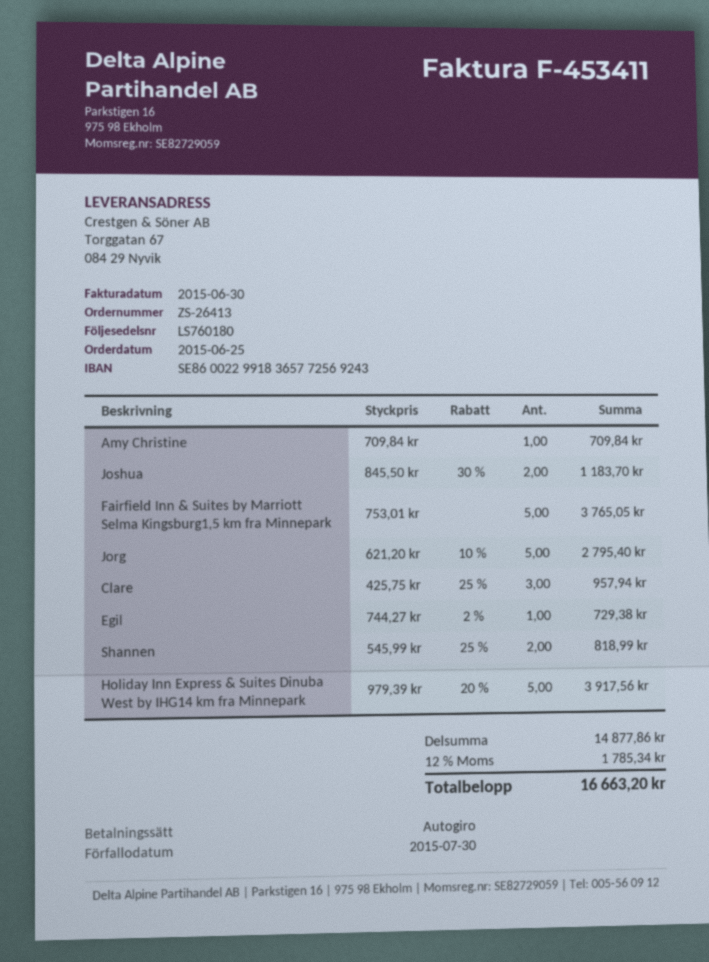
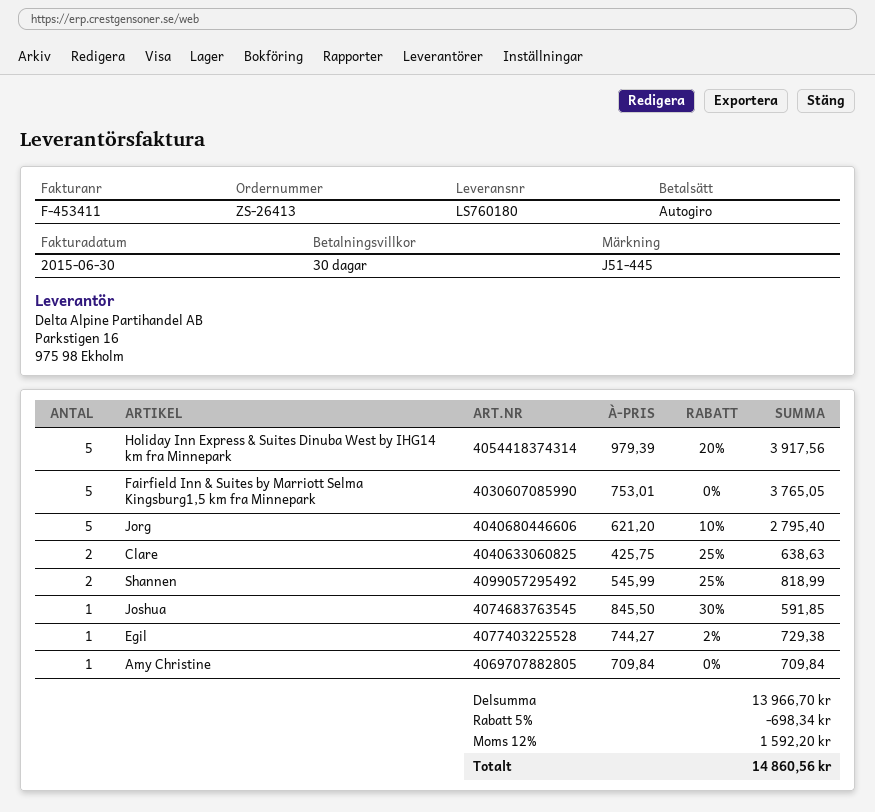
Joshua: 2 x 845.50 - 30% = 1183.70 -> 1 x 845.50 - 30% = 591.85
Clare: 3 x 425.75 - 25% = 957.94 -> 2 x 425.75 - 25% = 638.63
subtotal: 14877.86 -> 13966.70
discount: none -> 5% = 698.34
tax: 12% = 1785.34 -> 12% = 1592.20
total: 16663.20 -> 14860.56

